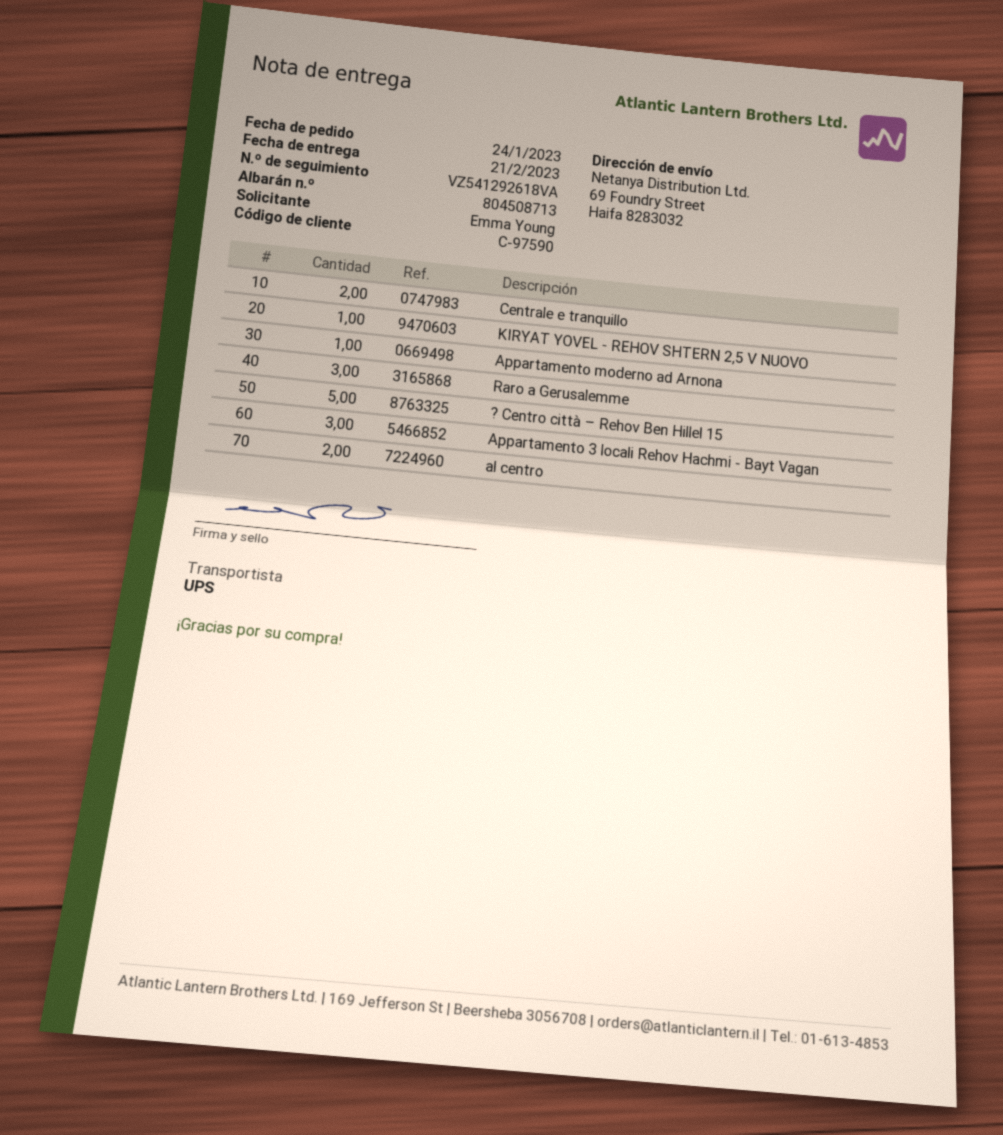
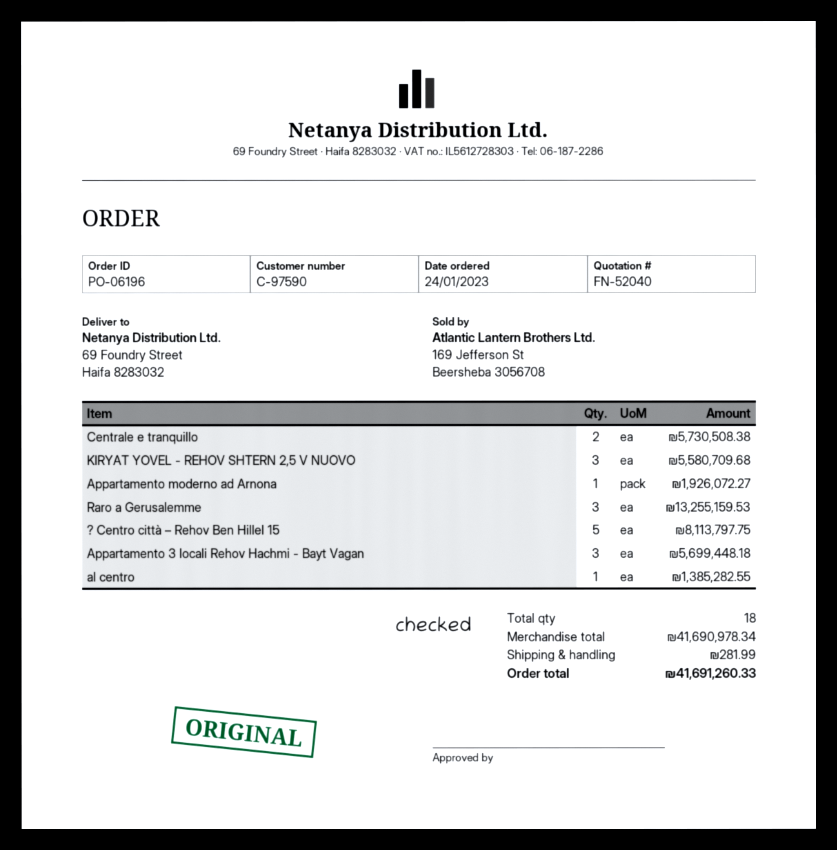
KIRYAT YOVEL - REHOV SHTERN 2,5 V NUOVO: 1 -> 3
al centro: 2 -> 1

